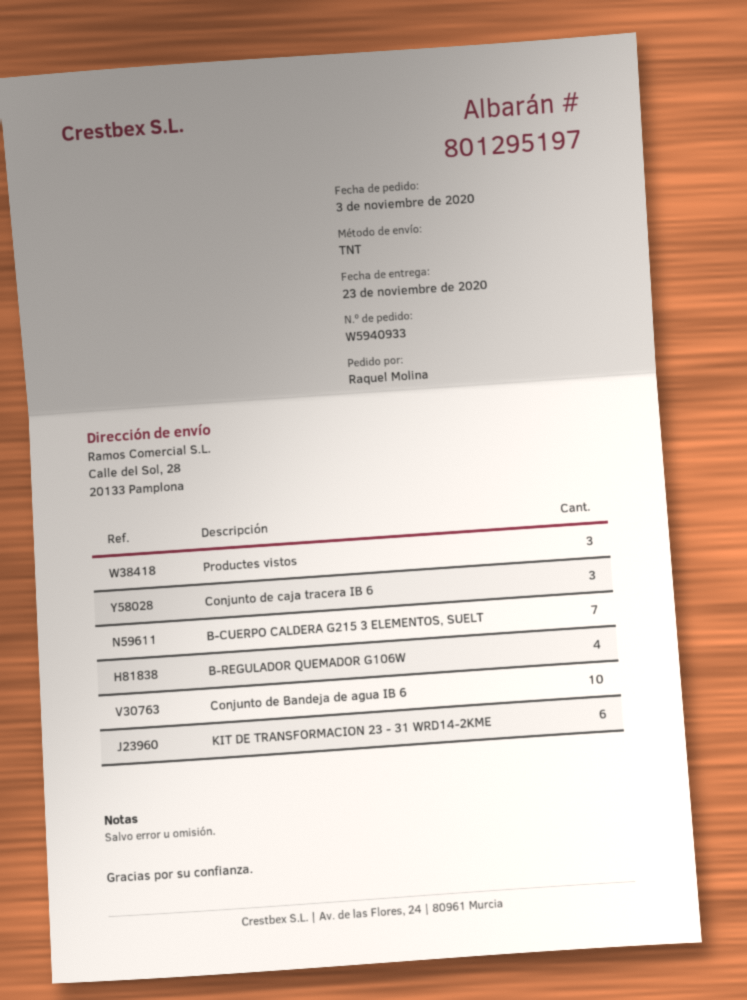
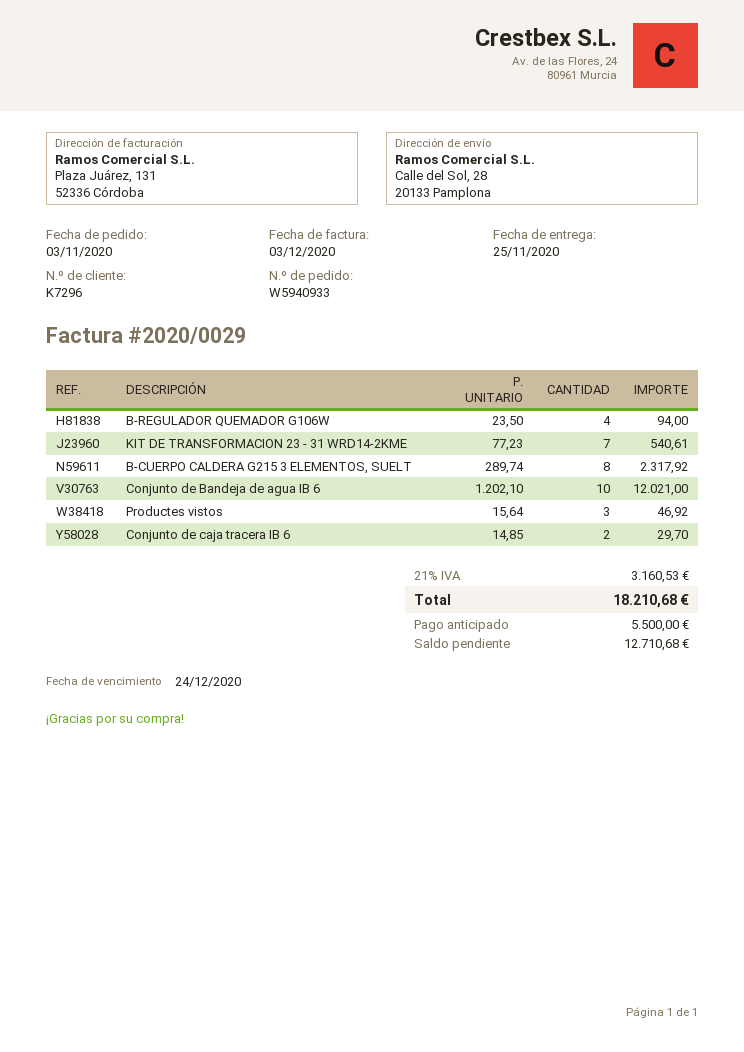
delivery date: 2020-11-23 -> 2020-11-25
Conjunto de caja tracera IB 6: 3 -> 2
B-CUERPO CALDERA G215 3 ELEMENTOS, SUELT: 7 -> 8
KIT DE TRANSFORMACION 23 - 31 WRD14-2KME: 6 -> 7

